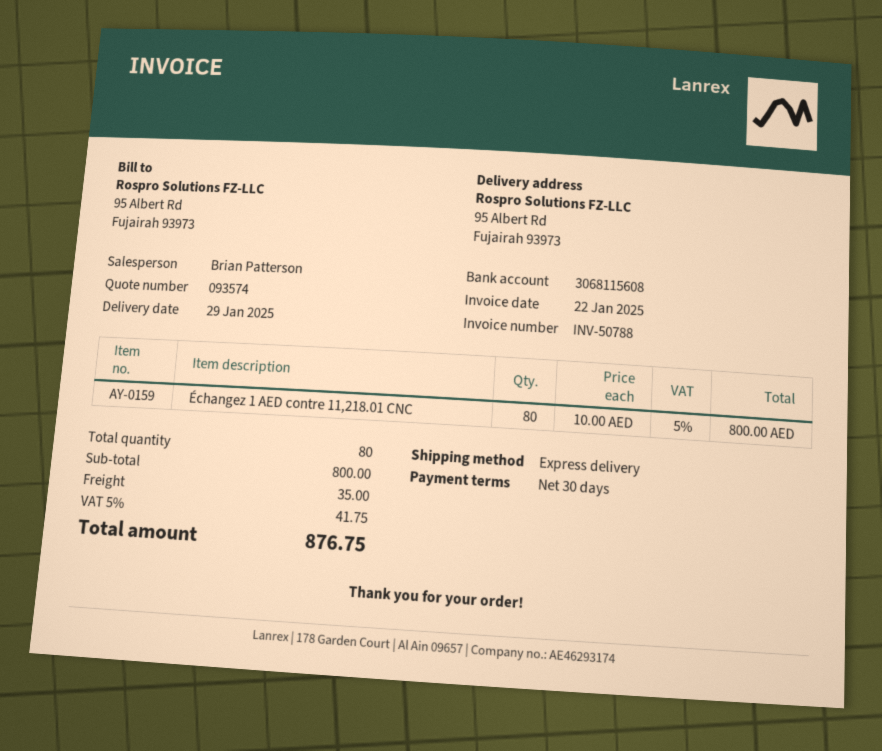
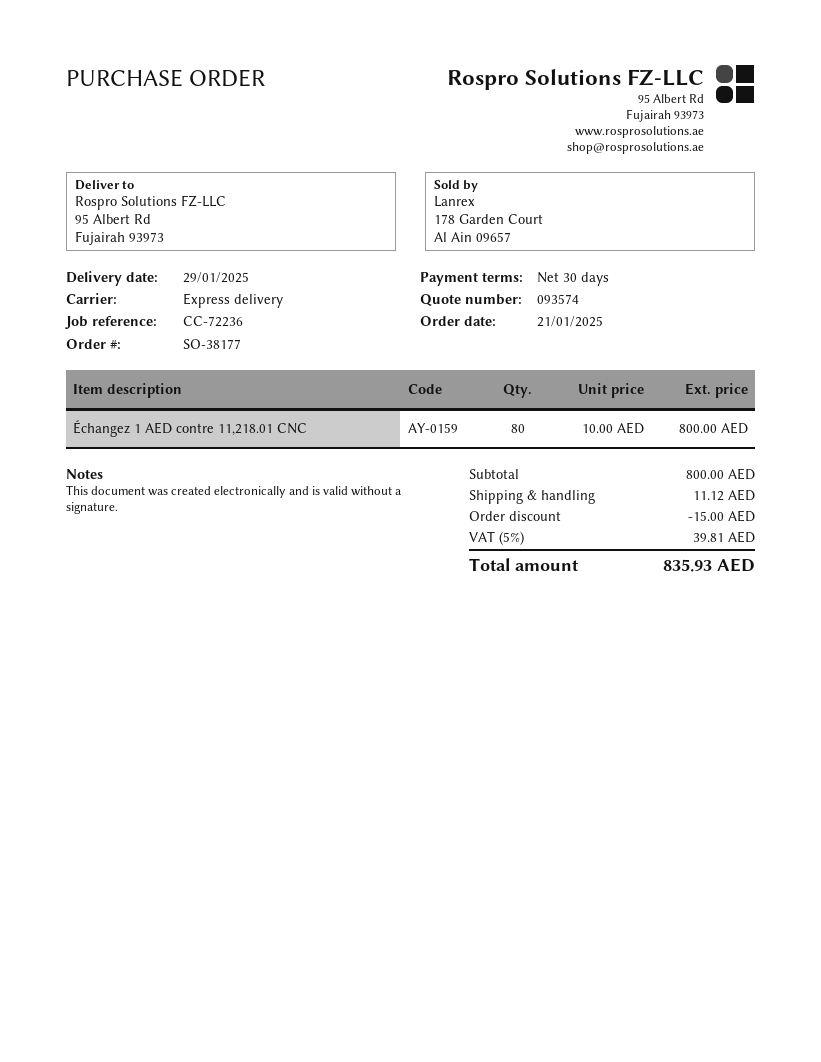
discount: none -> 15.00
shipping: 35.00 -> 11.12
tax: 5% = 41.75 -> 5% = 39.81
total: 876.75 -> 835.93

